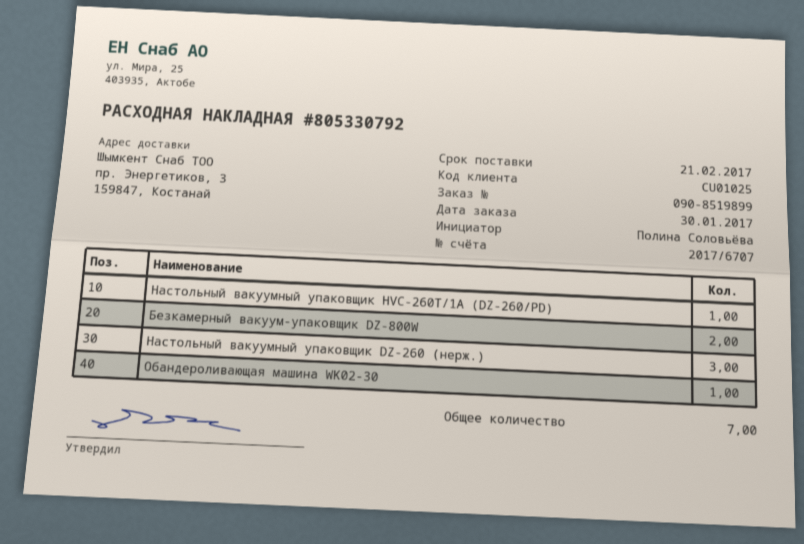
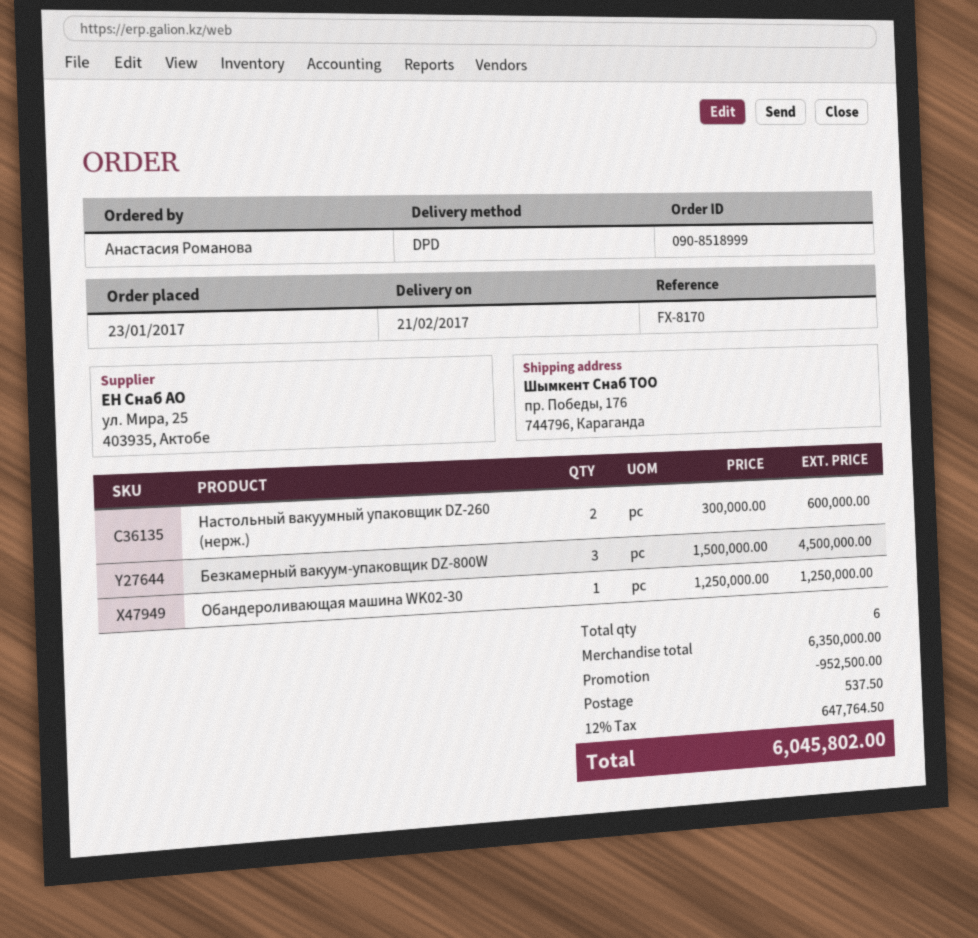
order number: 090-8519899 -> 090-8518999
order date: 2017-01-30 -> 2017-01-23
ordered by: Полина Соловьёва -> Анастасия Романова
ship to: пр. Энергетиков, 3, 159847, Костанай -> пр. Победы, 176, 744796, Караганда
Настольный вакуумный упаковщик HVC-260T/1A (DZ-260/PD): 1 -> none
Безкамерный вакуум-упаковщик DZ-800W: 2 -> 3
Настольный вакуумный упаковщик DZ-260 (нерж.): 3 -> 2
total quantity: 7 -> 6

